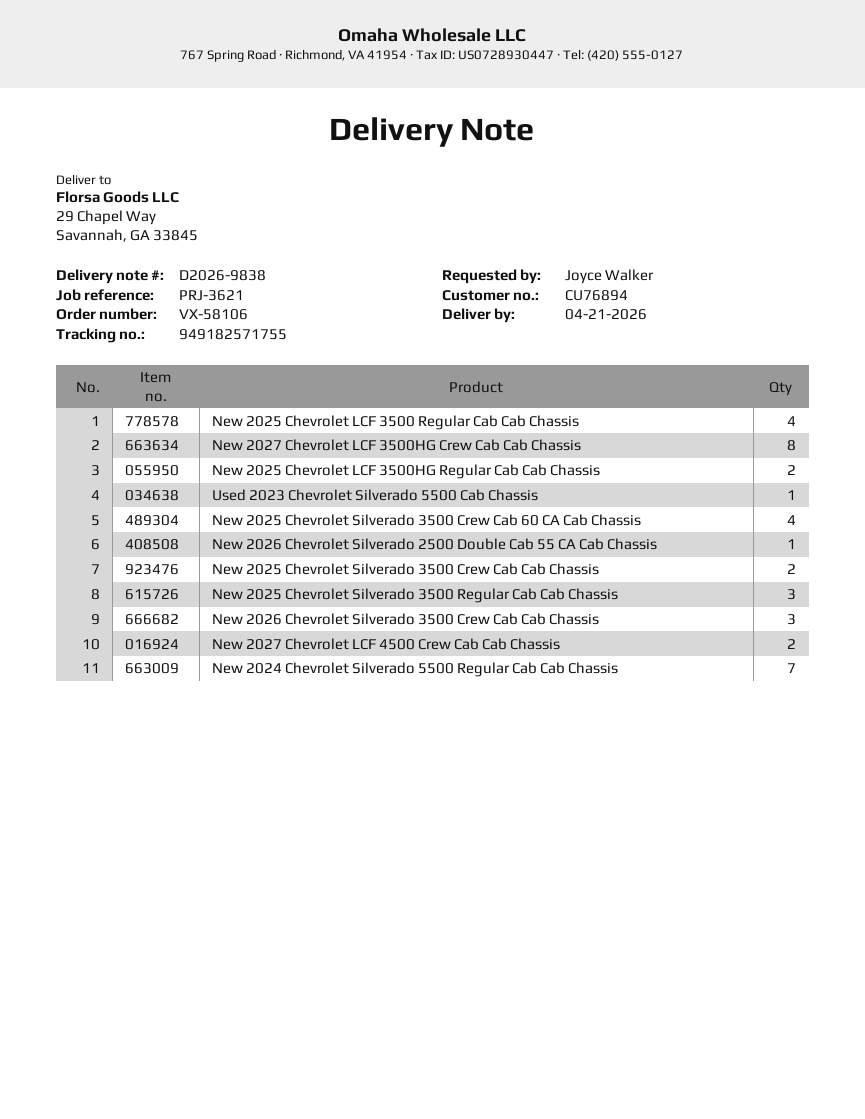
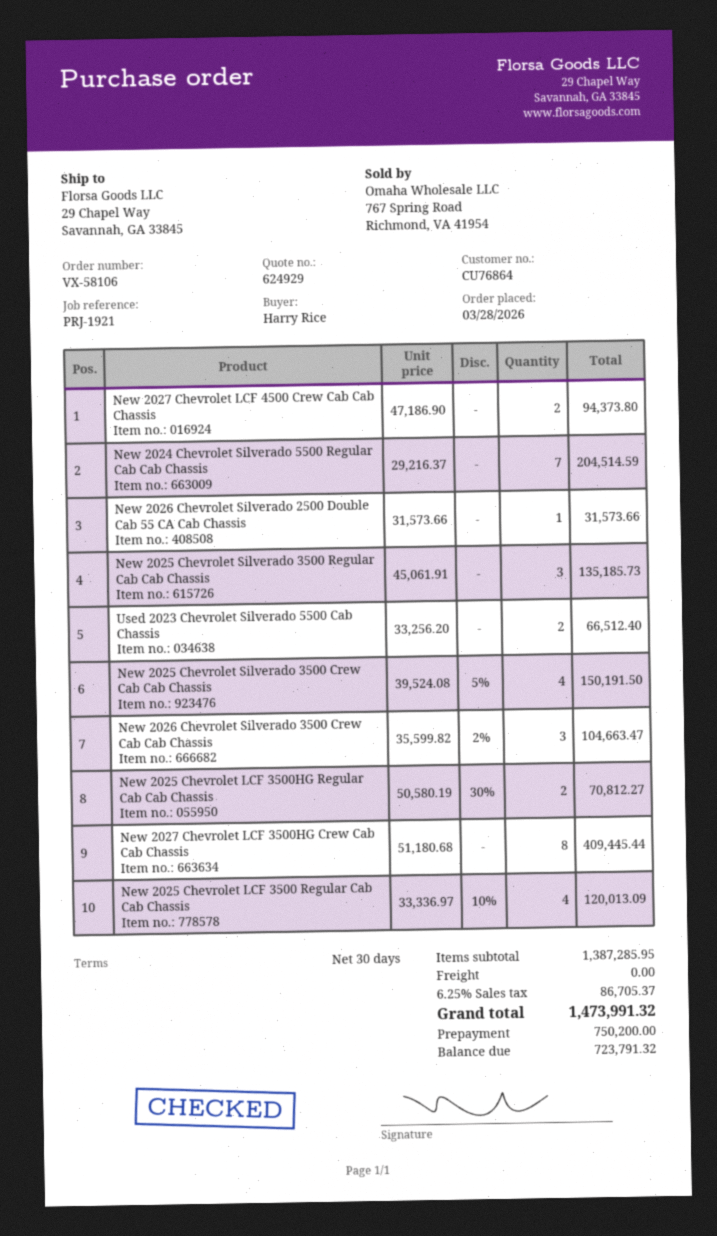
customer number: CU76894 -> CU76864
reference: PRJ-3621 -> PRJ-1921
ordered by: Joyce Walker -> Harry Rice
Used 2023 Chevrolet Silverado 5500 Cab Chassis: 1 -> 2
New 2025 Chevrolet Silverado 3500 Crew Cab 60 CA Cab Chassis: 4 -> none
New 2025 Chevrolet Silverado 3500 Crew Cab Cab Chassis: 2 -> 4

